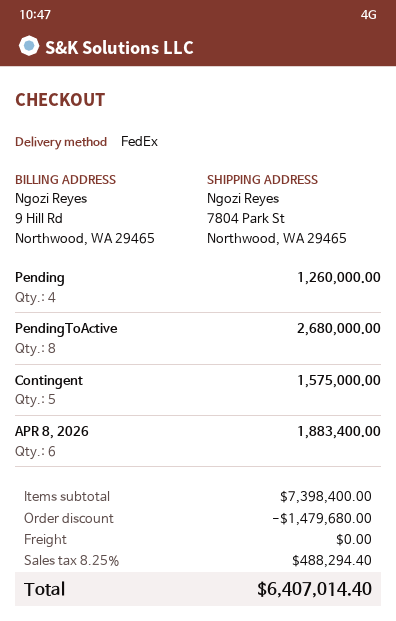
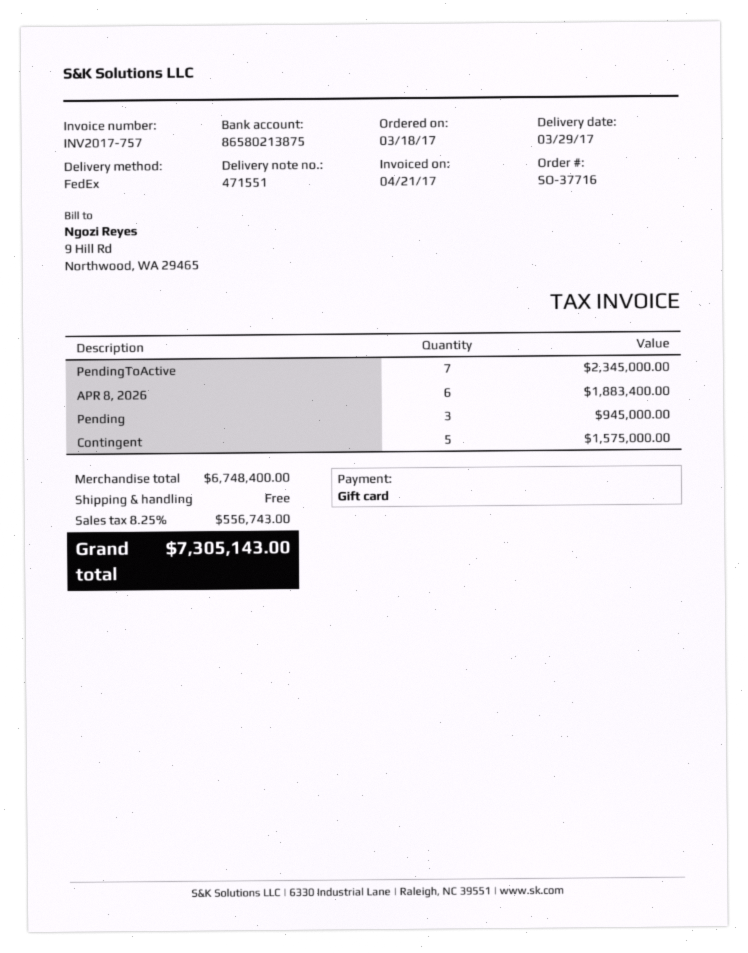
Pending: 4 for 1260000.00 -> 3 for 945000.00
PendingToActive: 8 for 2680000.00 -> 7 for 2345000.00
subtotal: 7398400.00 -> 6748400.00
discount: 1479680.00 -> none
tax: 8.25% = 488294.40 -> 8.25% = 556743.00
total: 6407014.40 -> 7305143.00

